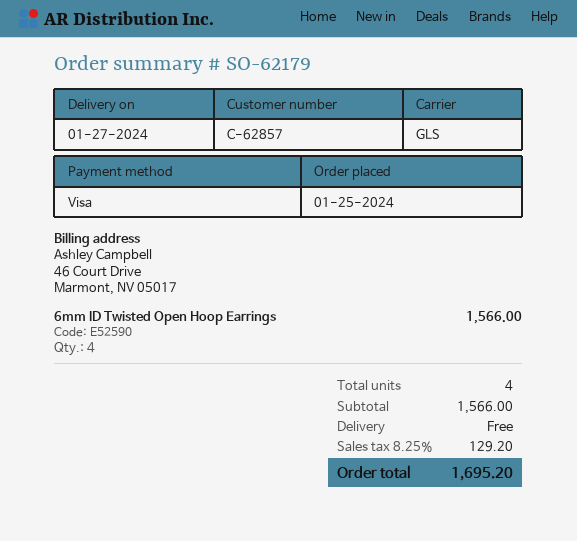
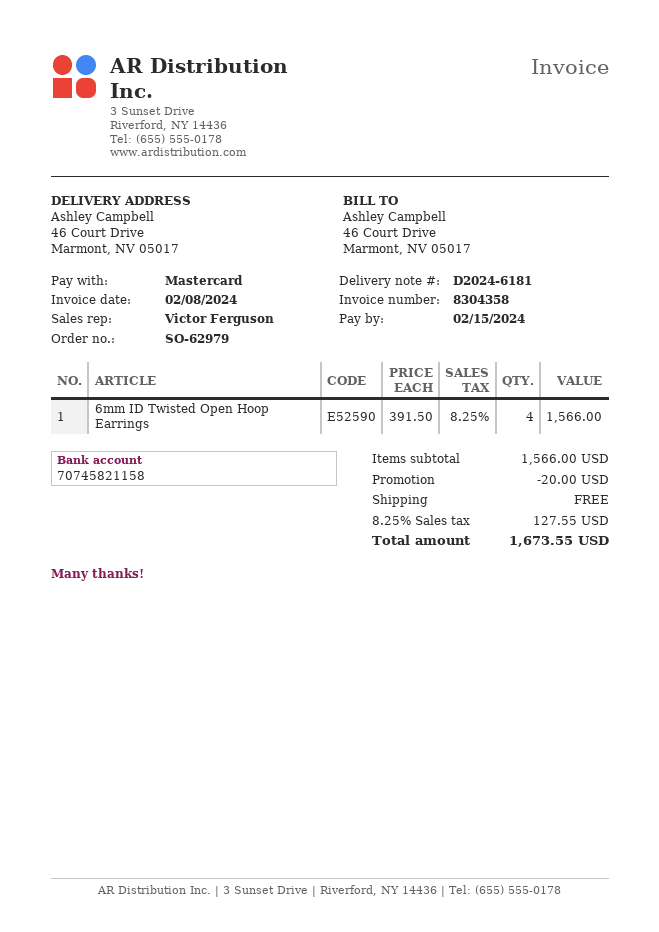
order number: SO-62179 -> SO-62979
payment method: Visa -> Mastercard
discount: none -> 20.00
tax: 8.25% = 129.20 -> 8.25% = 127.55
total: 1695.20 -> 1673.55

